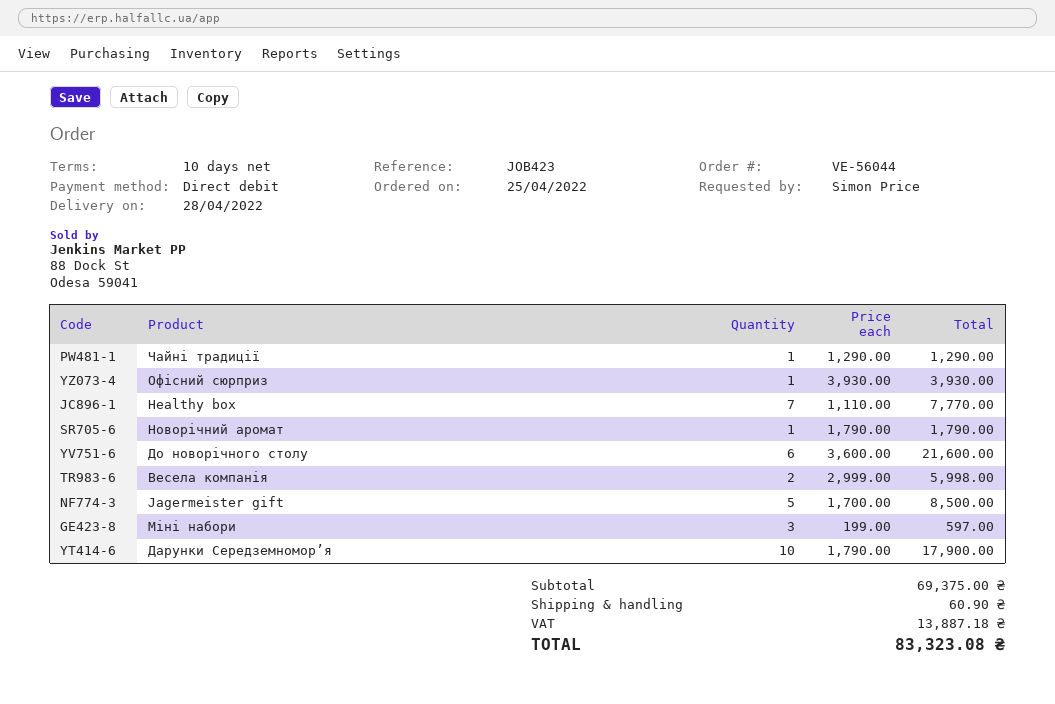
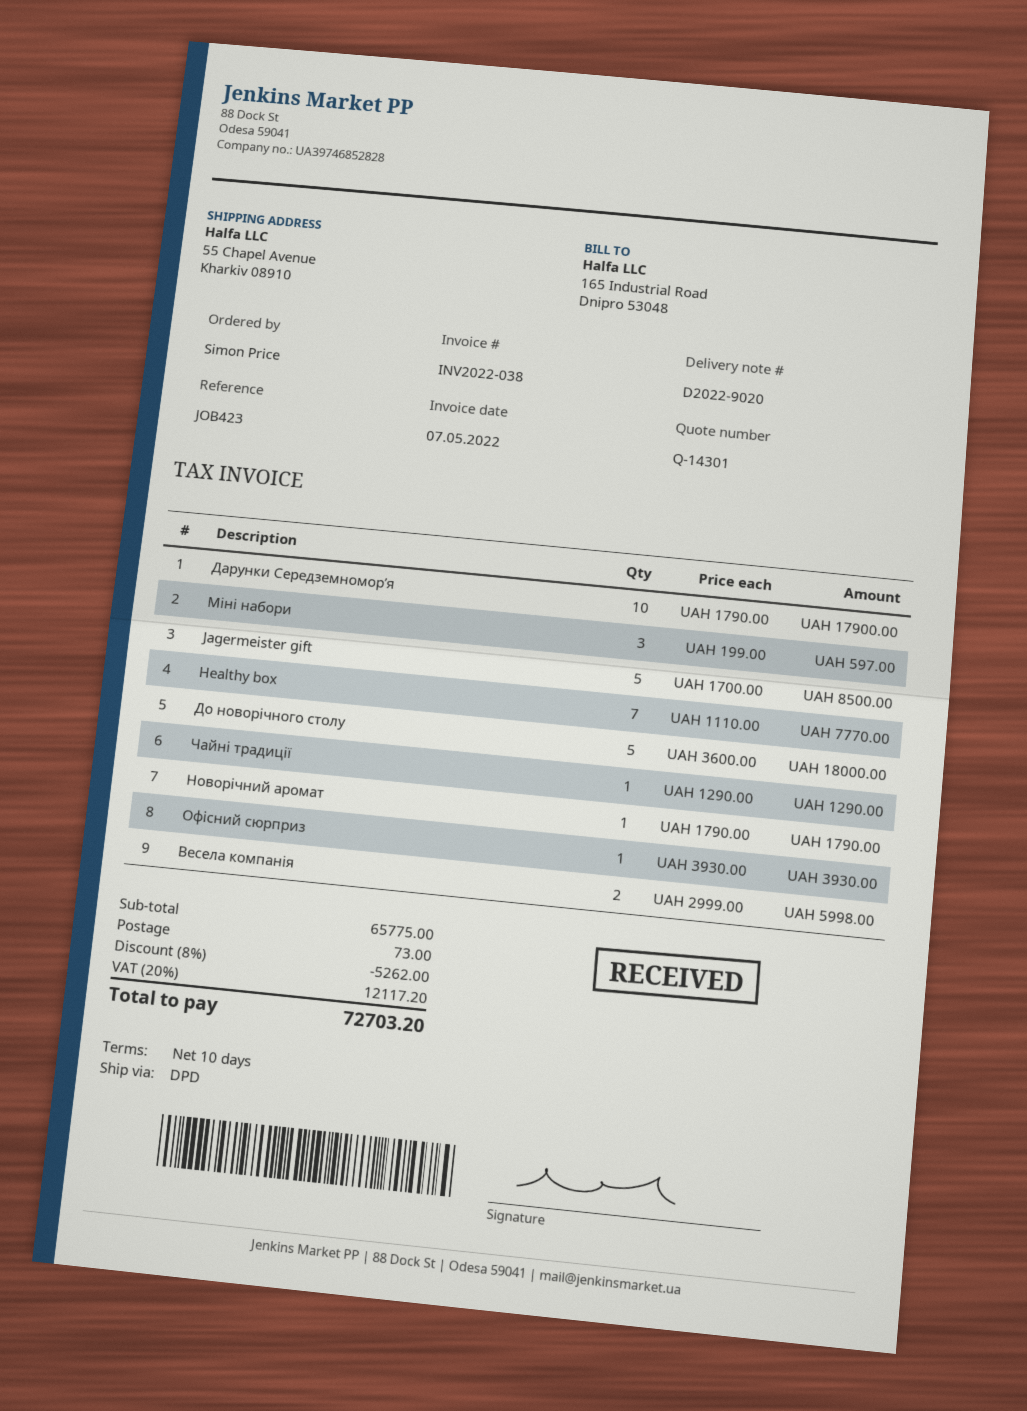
До новорічного столу: 6 x 3600.00 = 21600.00 -> 5 x 3600.00 = 18000.00
subtotal: 69375.00 -> 65775.00
discount: none -> 8% = 5262.00
shipping: 60.90 -> 73.00
tax: 13887.18 -> 12117.20
total: 83323.08 -> 72703.20

